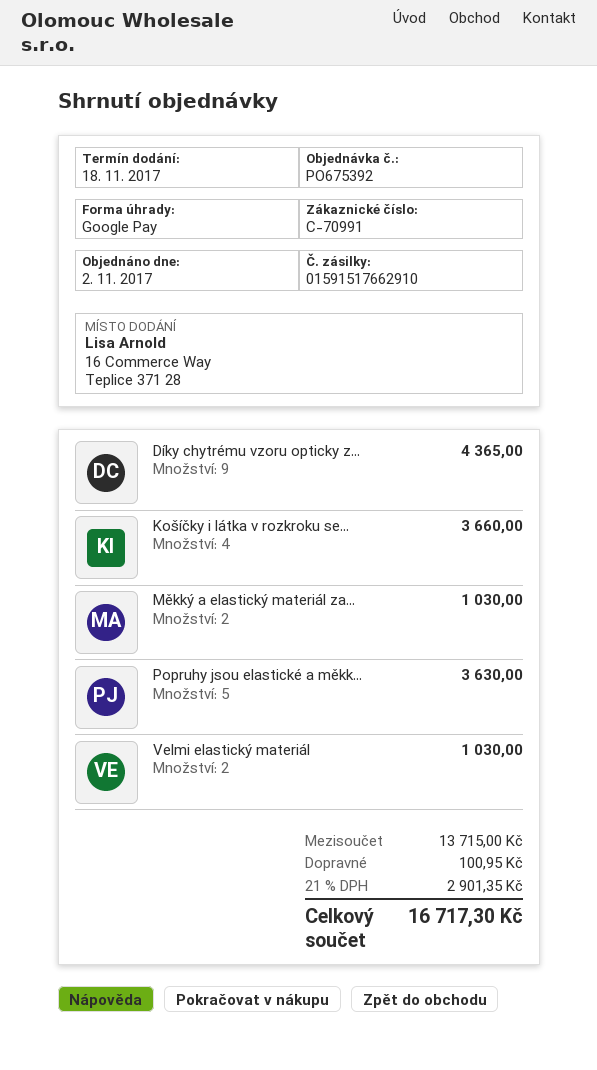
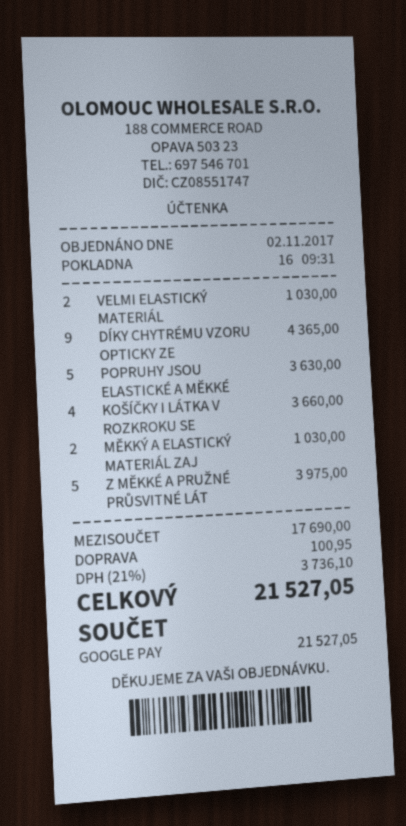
Z MĚKKÉ A PRUŽNÉ PRŮSVITNÉ LÁT: none -> 5 for 3975.00
subtotal: 13715.00 -> 17690.00
tax: 21% = 2901.35 -> 21% = 3736.10
total: 16717.30 -> 21527.05

